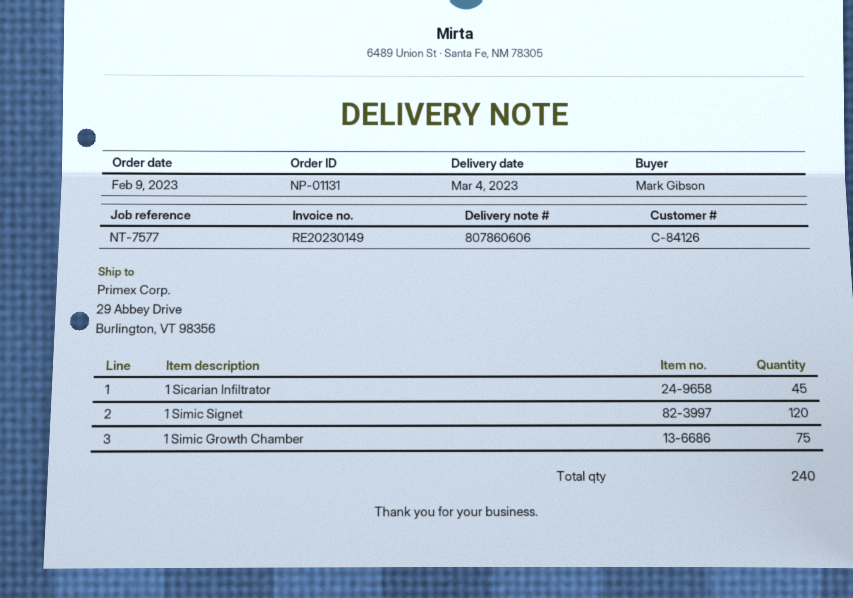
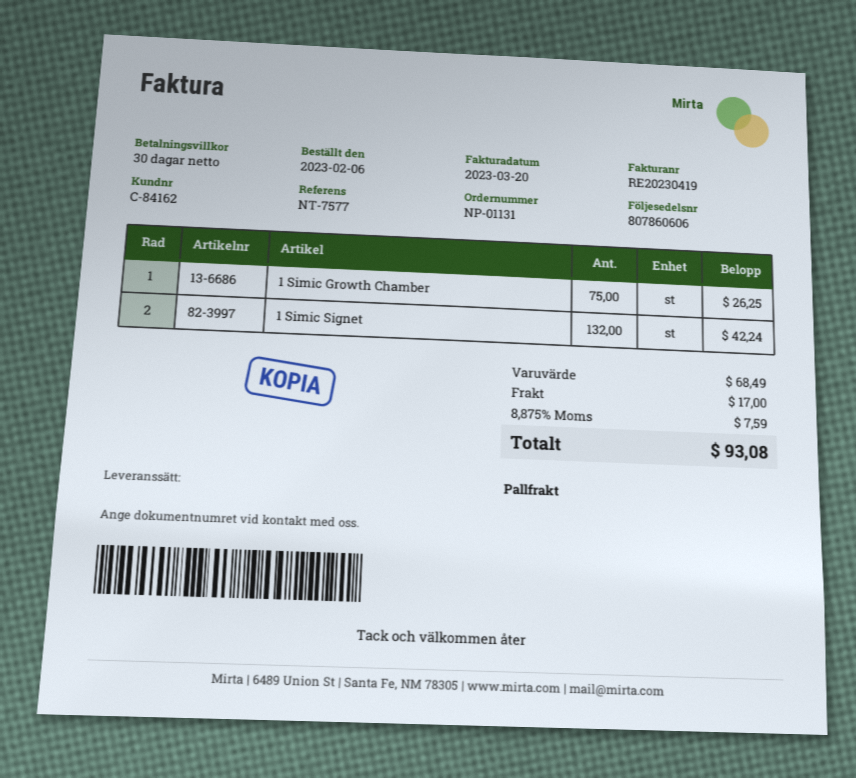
order date: 2023-02-09 -> 2023-02-06
invoice number: RE20230149 -> RE20230419
customer number: C-84126 -> C-84162
1 Sicarian Infiltrator: 45 -> none
1 Simic Signet: 120 -> 132

